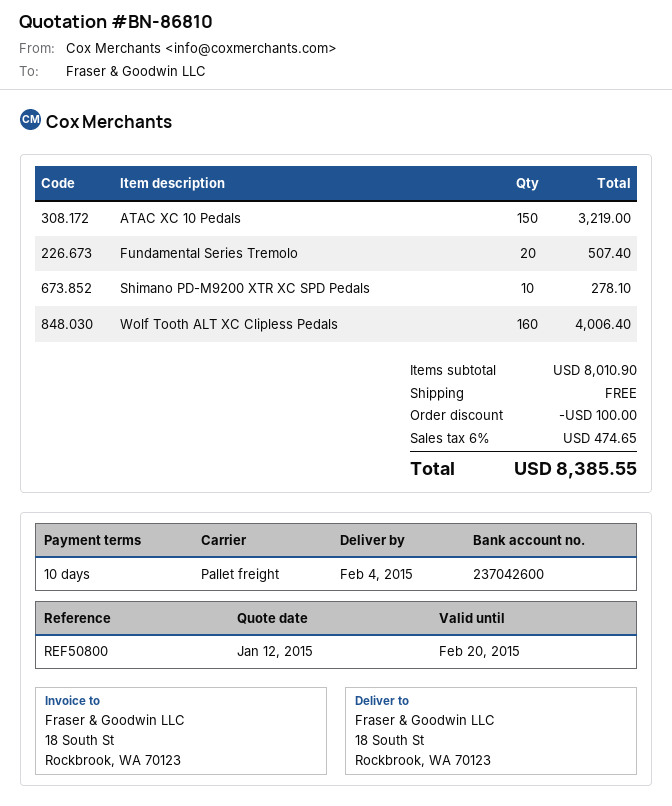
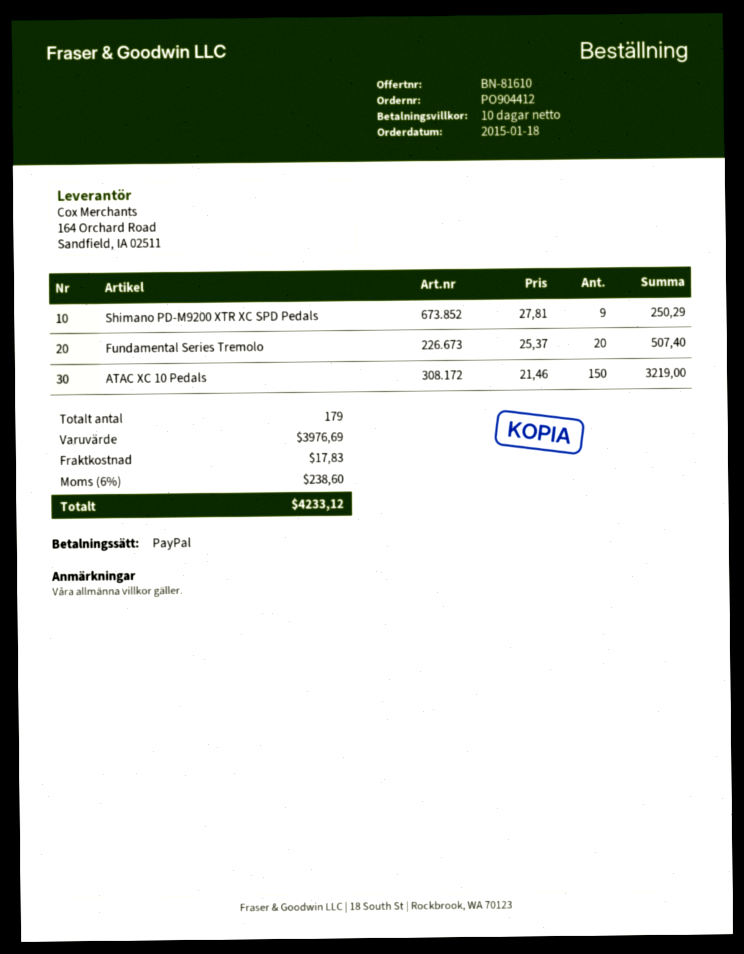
quote number: BN-86810 -> BN-81610
Shimano PD-M9200 XTR XC SPD Pedals: 10 for 278.10 -> 9 for 250.29
Wolf Tooth ALT XC Clipless Pedals: 160 for 4006.40 -> none
subtotal: 8010.90 -> 3976.69
discount: 100.00 -> none
shipping: 0.00 -> 17.83
tax: 6% = 474.65 -> 6% = 238.60
total: 8385.55 -> 4233.12

